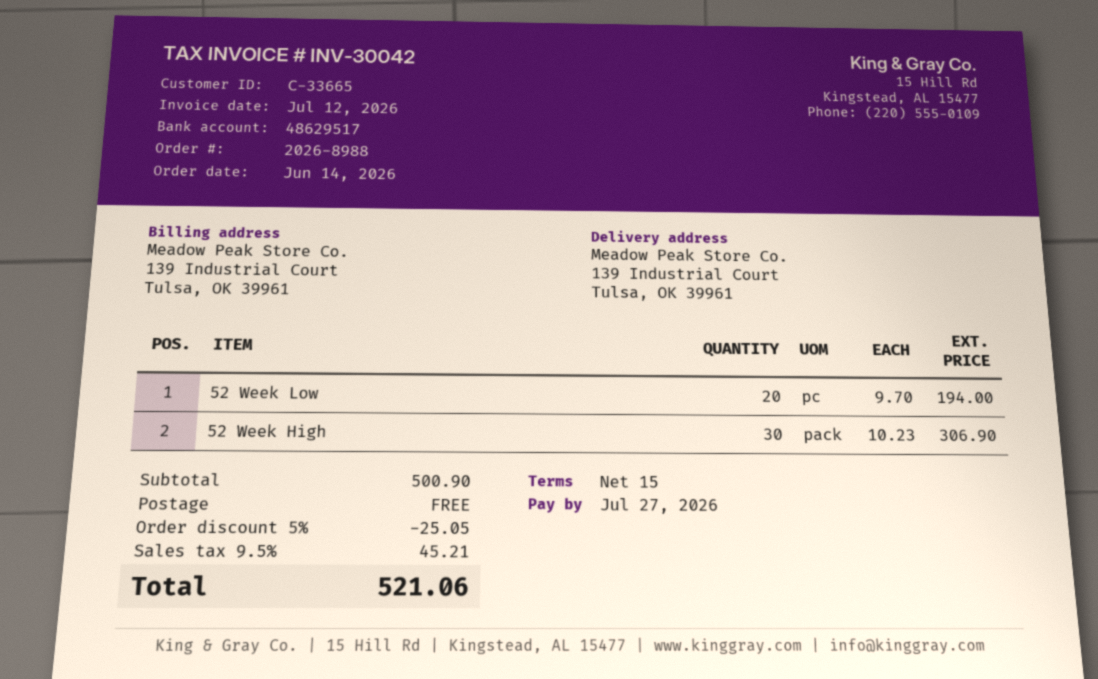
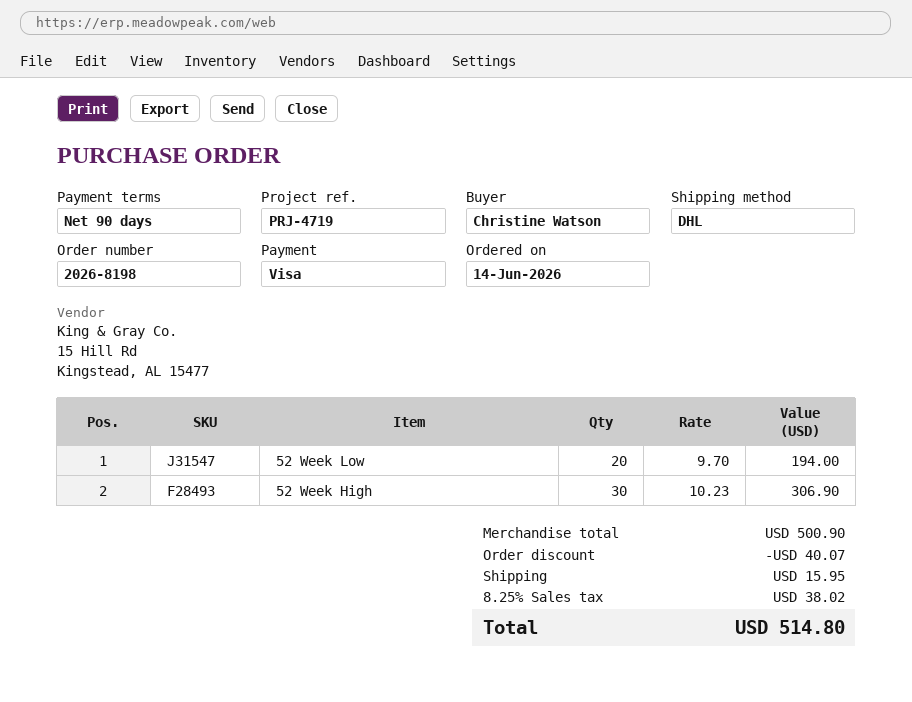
order number: 2026-8988 -> 2026-8198
payment terms: 15 days -> 90 days
discount: 25.05 -> 40.07
shipping: 0.00 -> 15.95
tax: 9.5% = 45.21 -> 8.25% = 38.02
total: 521.06 -> 514.80

